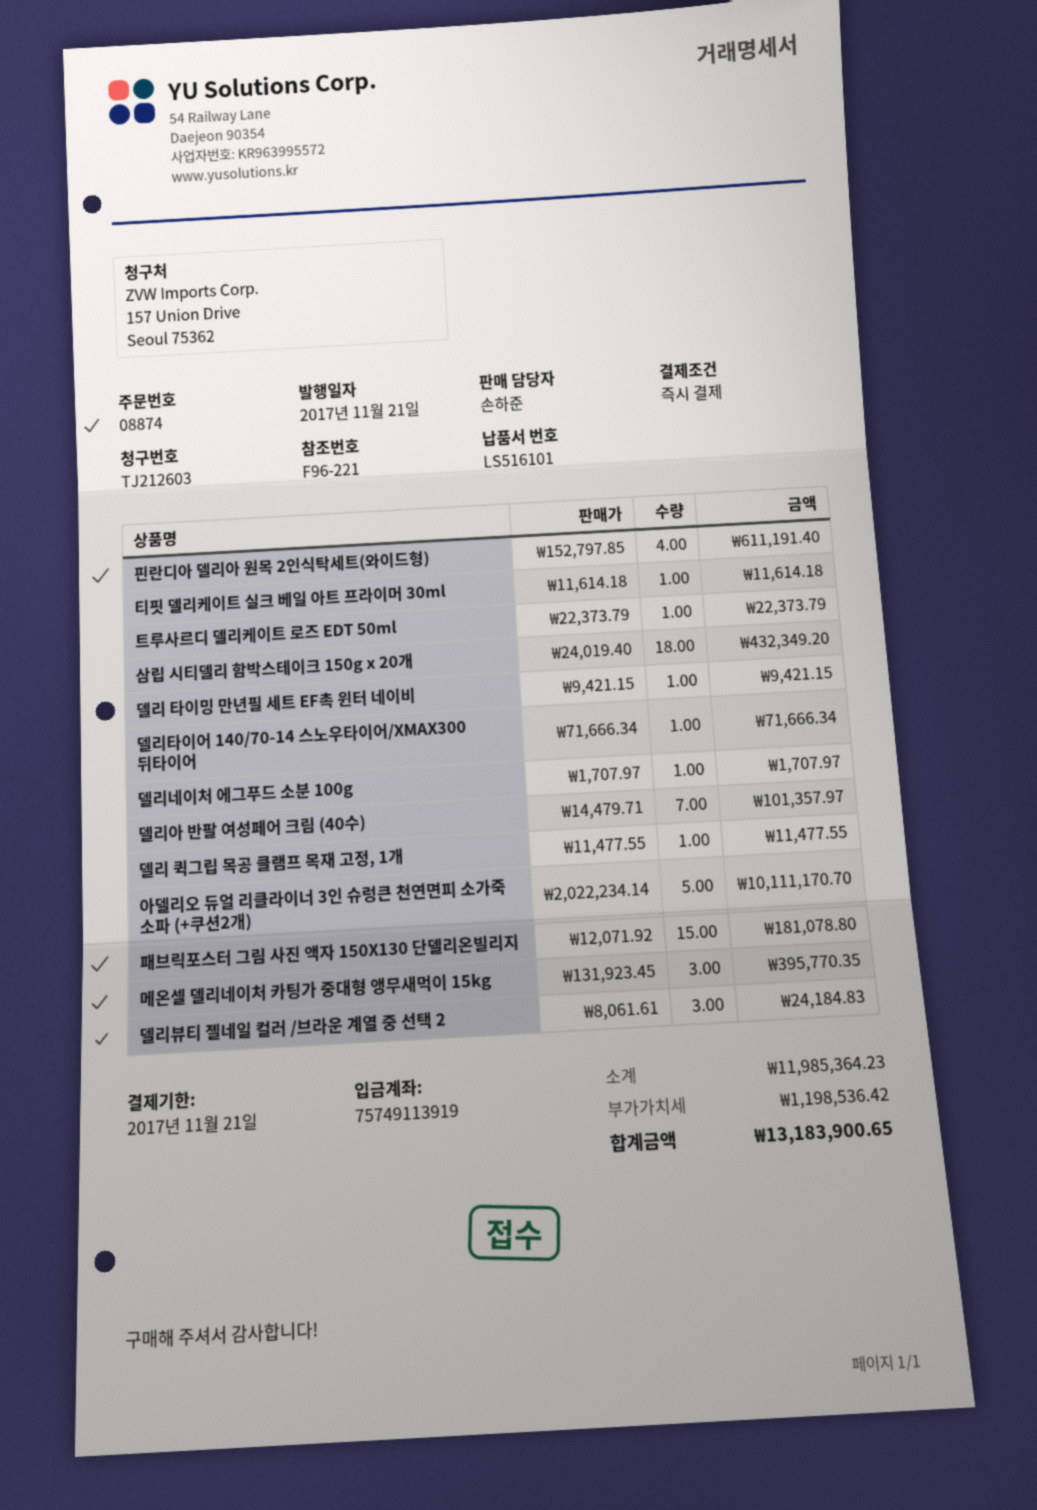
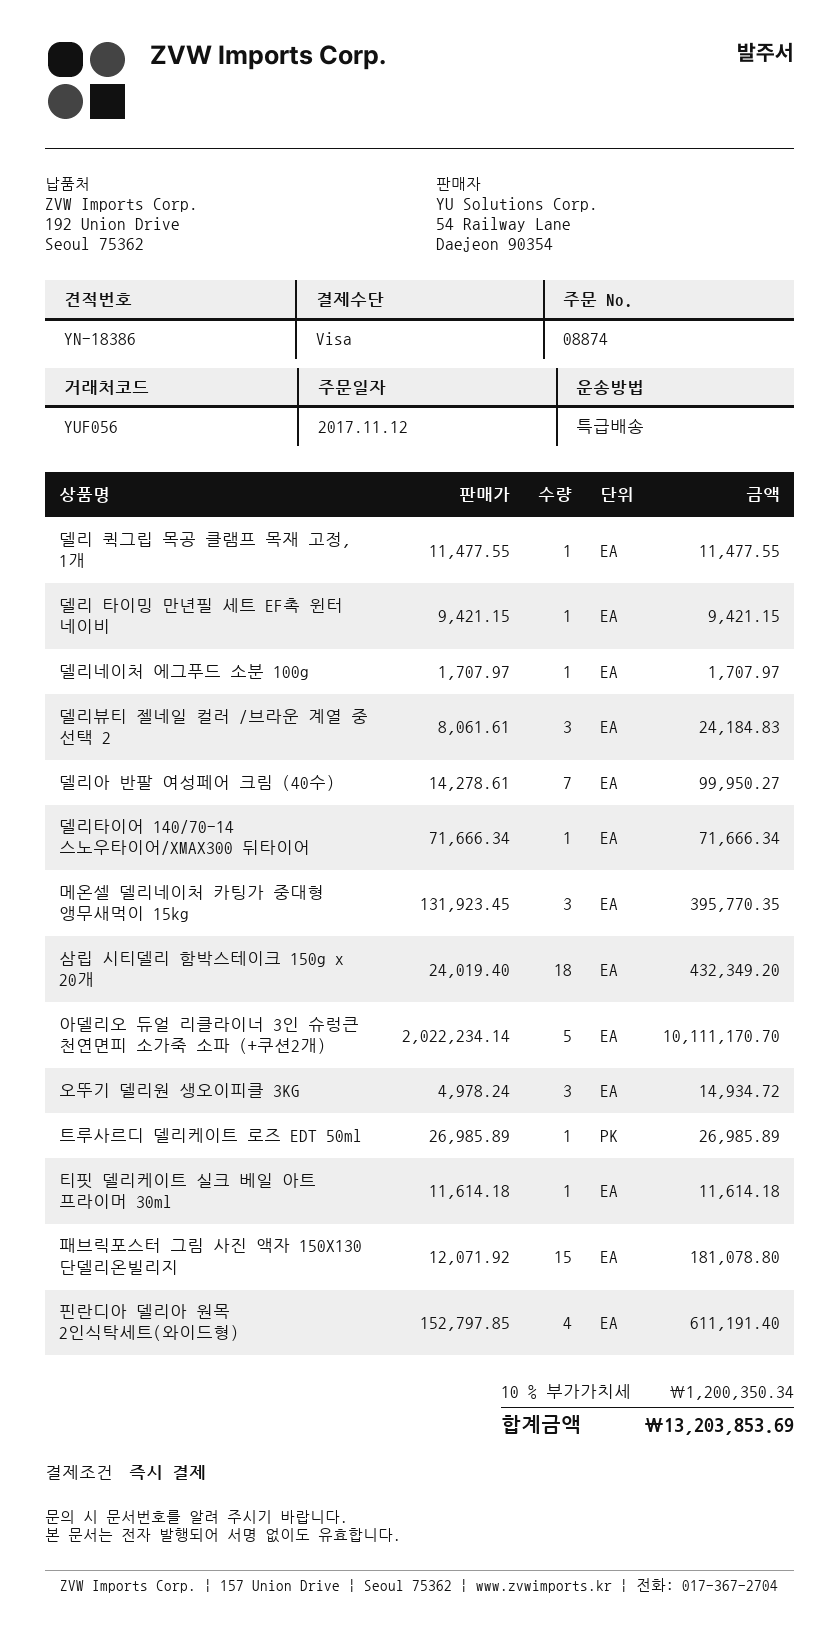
트루사르디 델리케이트 로즈 EDT 50ml: 1 x 22373.79 = 22373.79 -> 1 x 26985.89 = 26985.89
델리아 반팔 여성페어 크림 (40수): 7 x 14479.71 = 101357.97 -> 7 x 14278.61 = 99950.27
오뚜기 델리원 생오이피클 3KG: none -> 3 x 4978.24 = 14934.72
tax: 1198536.42 -> 1200350.34
total: 13183900.65 -> 13203853.69

